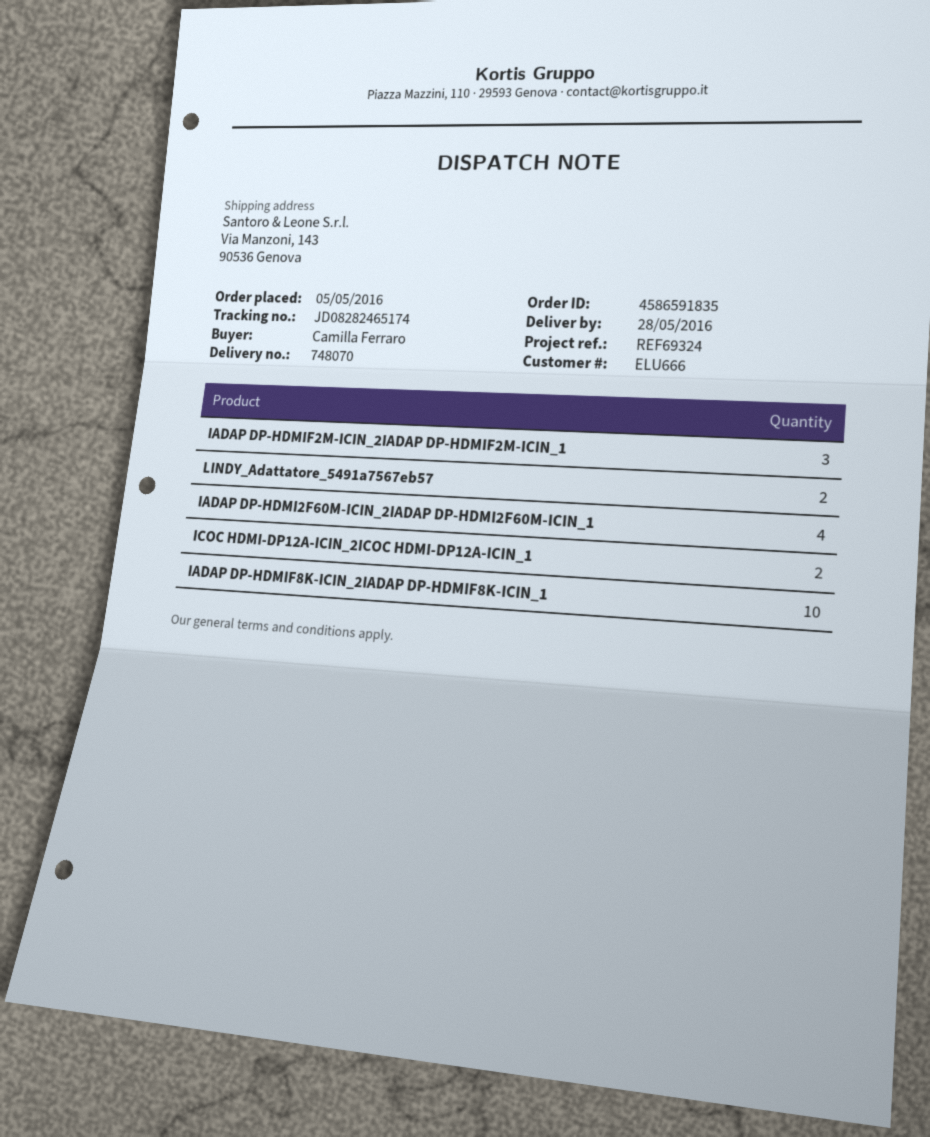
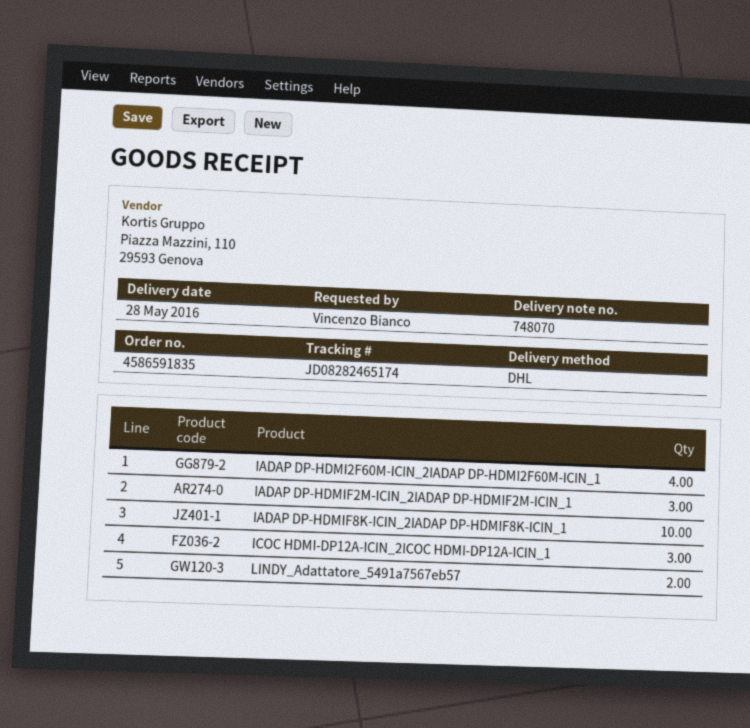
ordered by: Camilla Ferraro -> Vincenzo Bianco
ICOC HDMI-DP12A-ICIN_2ICOC HDMI-DP12A-ICIN_1: 2 -> 3

